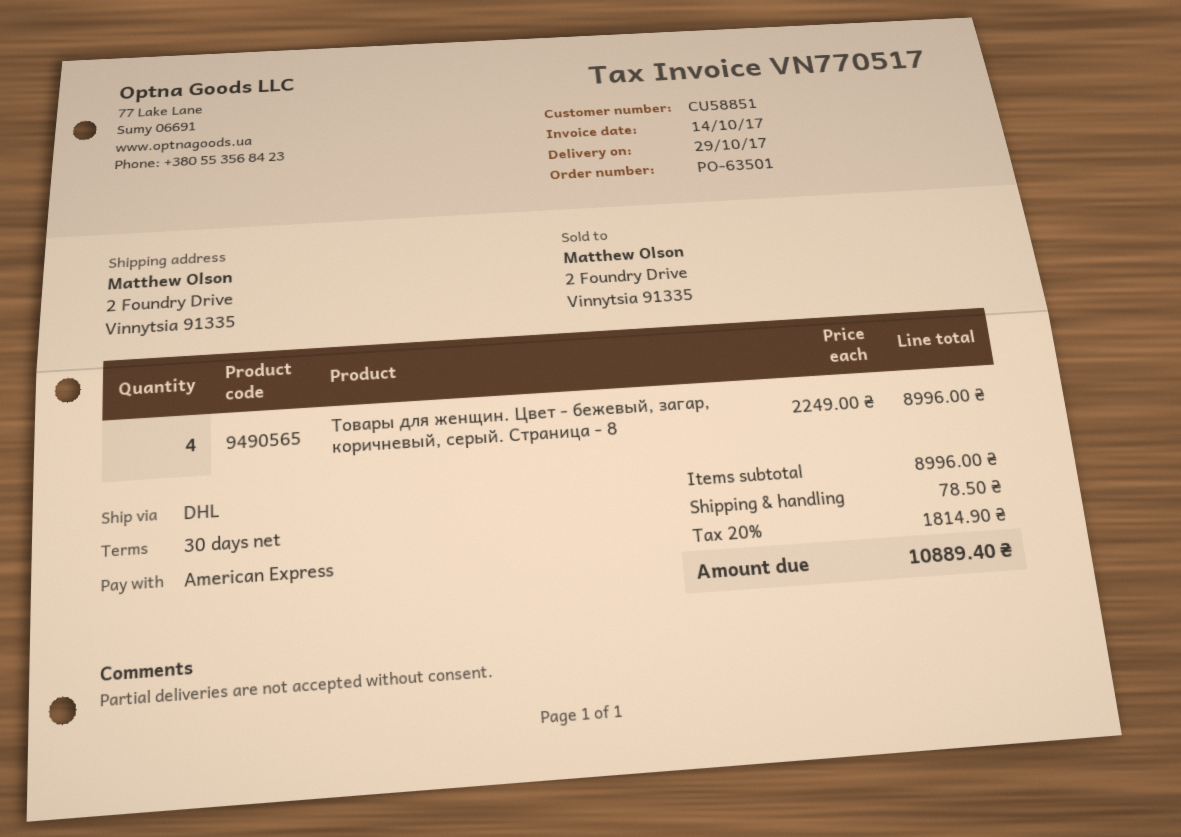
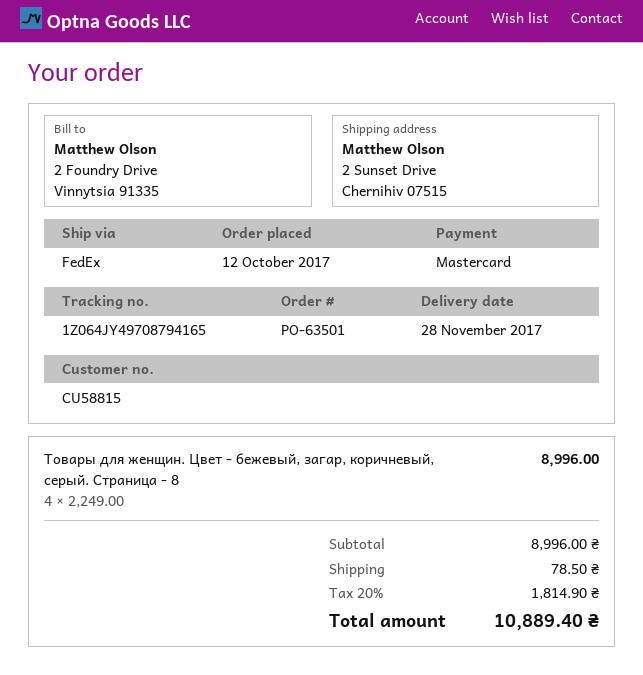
delivery date: 2017-10-29 -> 2017-11-28
customer number: CU58851 -> CU58815
payment method: American Express -> Mastercard
shipping method: DHL -> FedEx
ship to: 2 Foundry Drive, Vinnytsia 91335 -> 2 Sunset Drive, Chernihiv 07515

